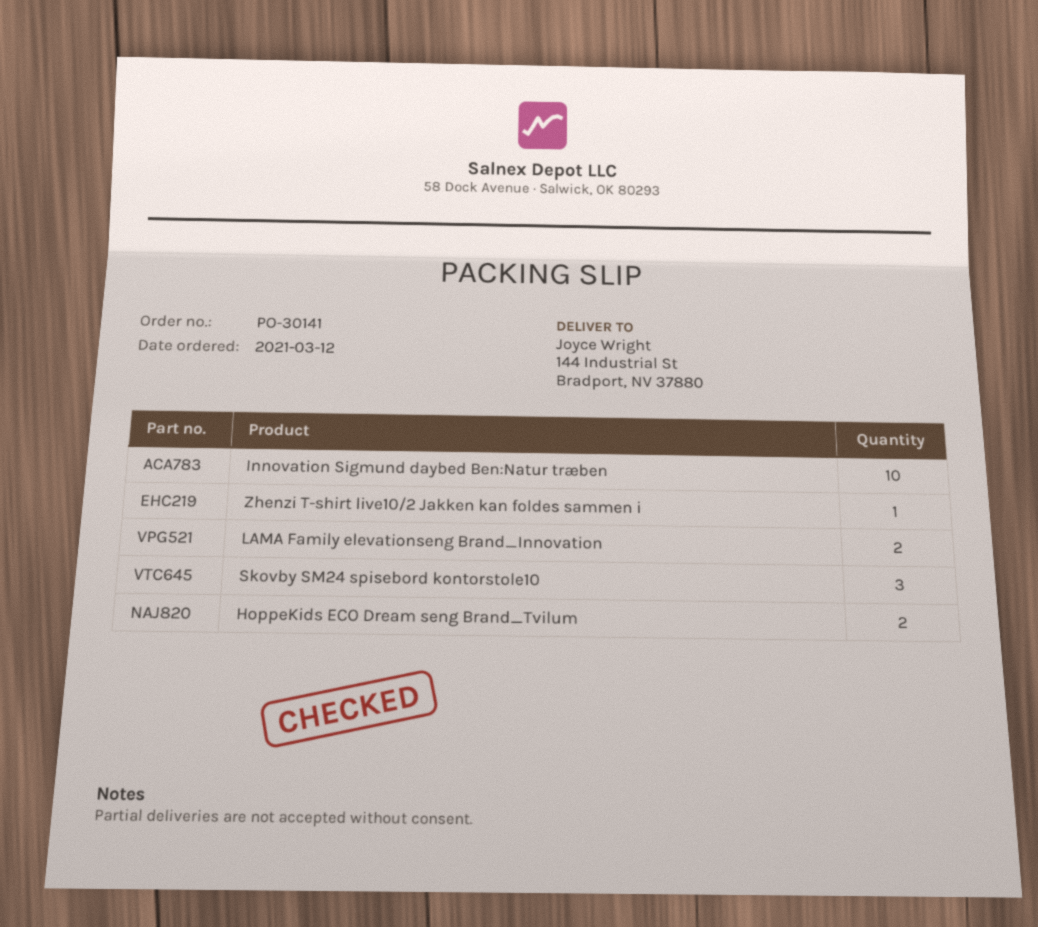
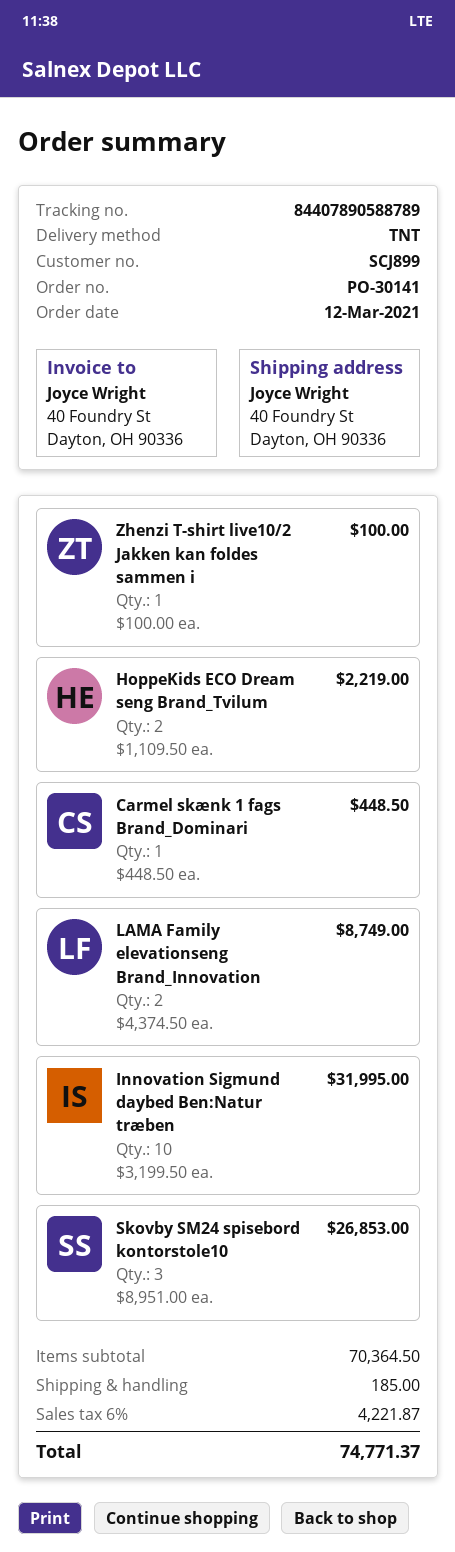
ship to: 144 Industrial St, Bradport, NV 37880 -> 40 Foundry St, Dayton, OH 90336
Carmel skænk 1 fags Brand_Dominari: none -> 1

